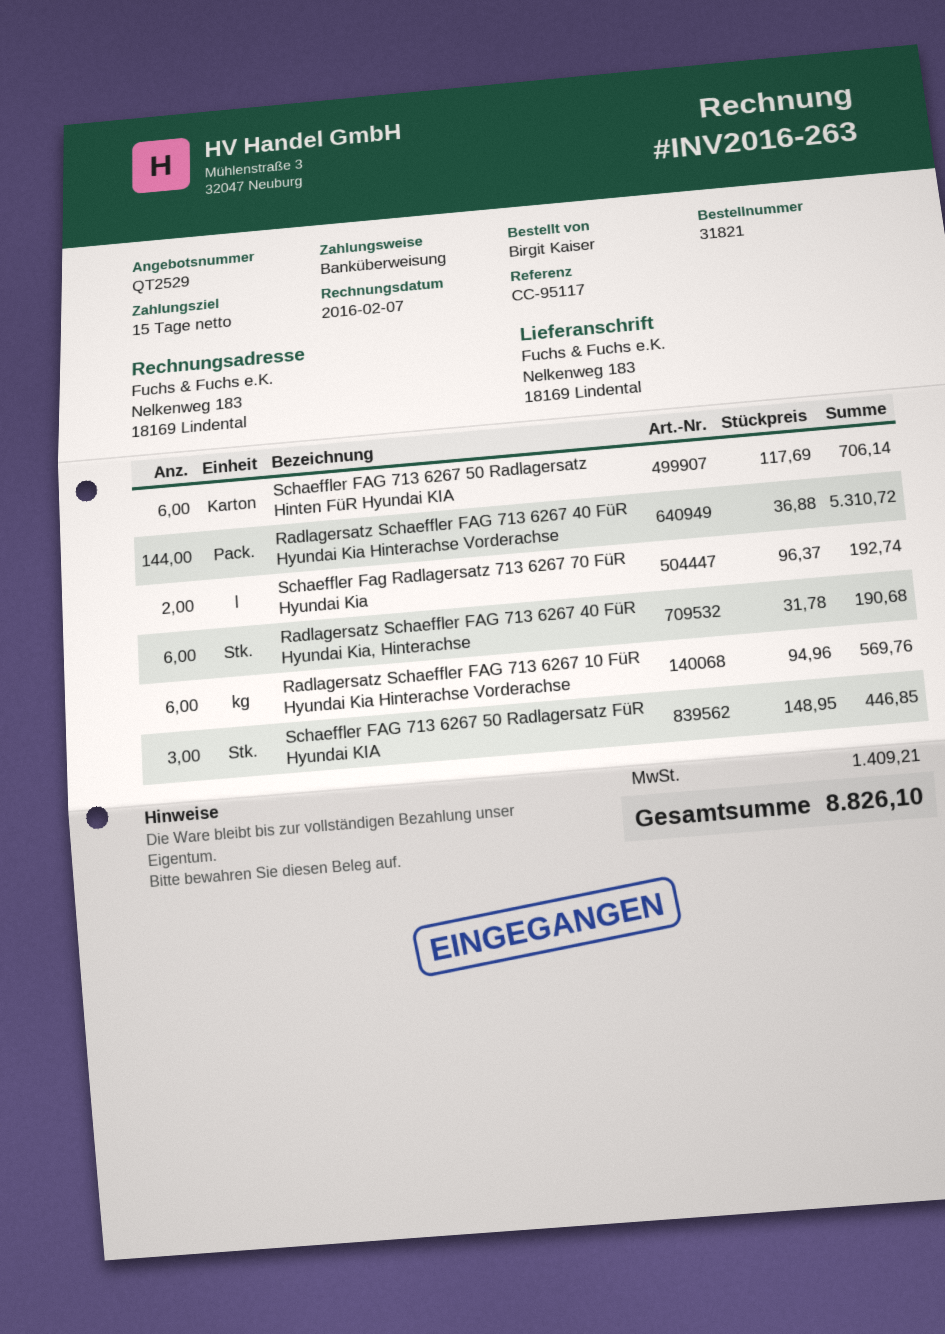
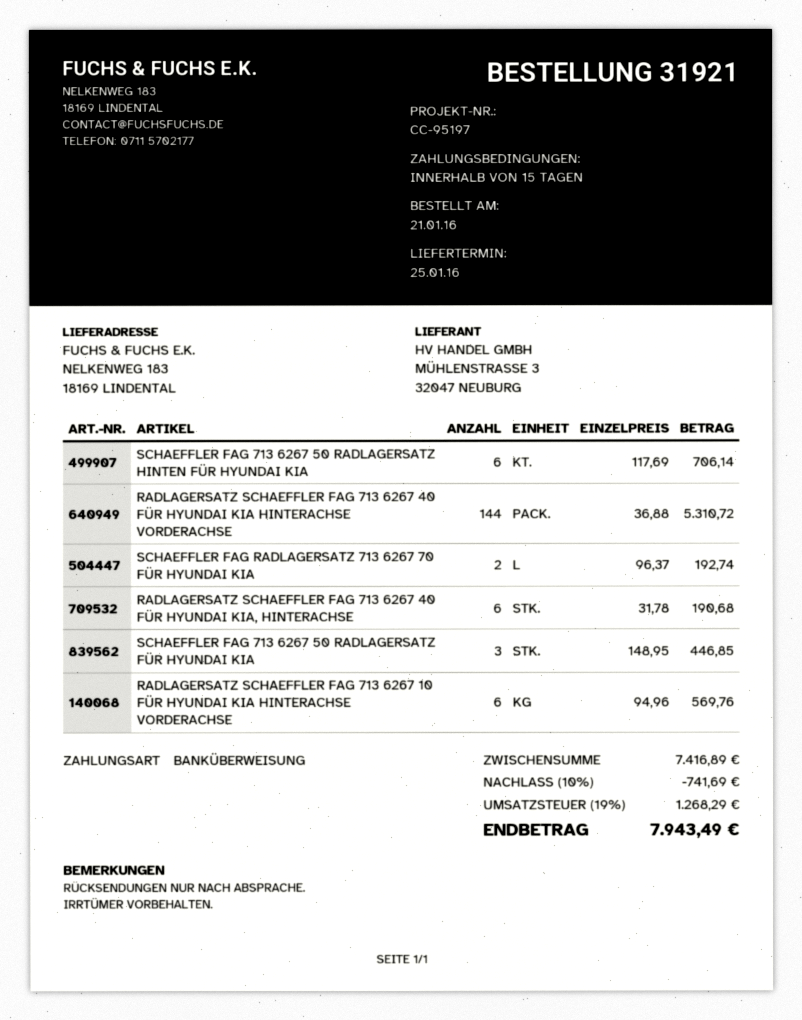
order number: 31821 -> 31921
reference: CC-95117 -> CC-95197
discount: none -> 10% = 741.69
tax: 1409.21 -> 1268.29
total: 8826.10 -> 7943.49

